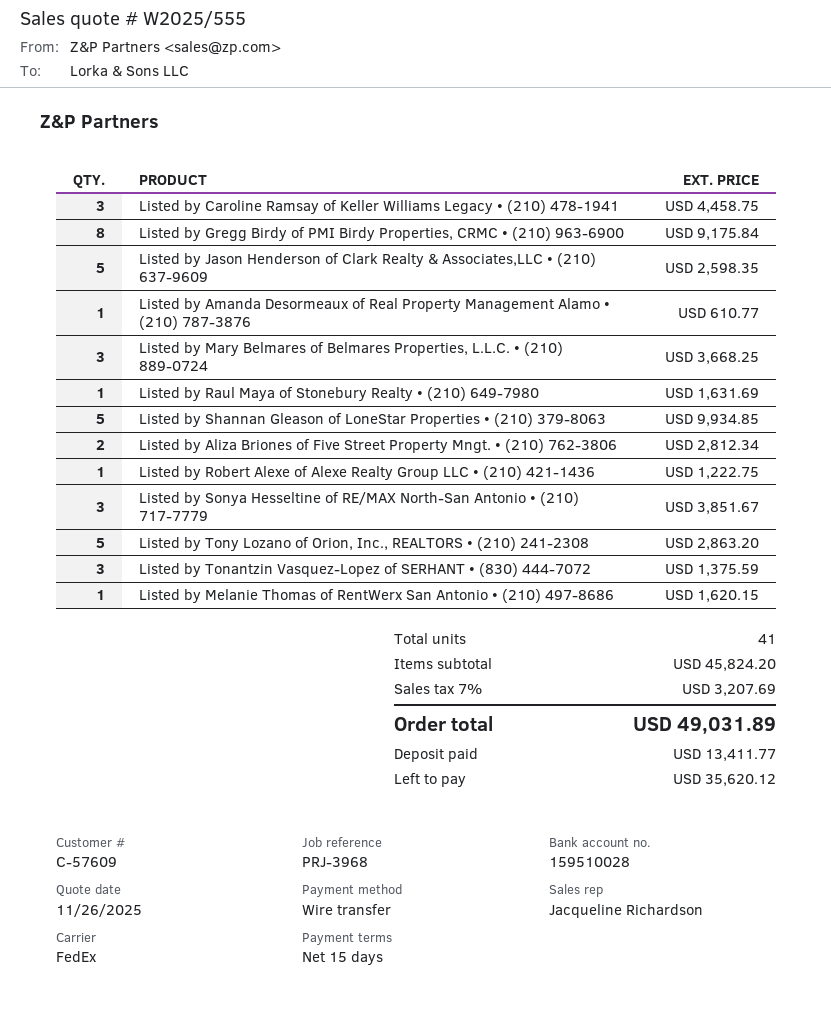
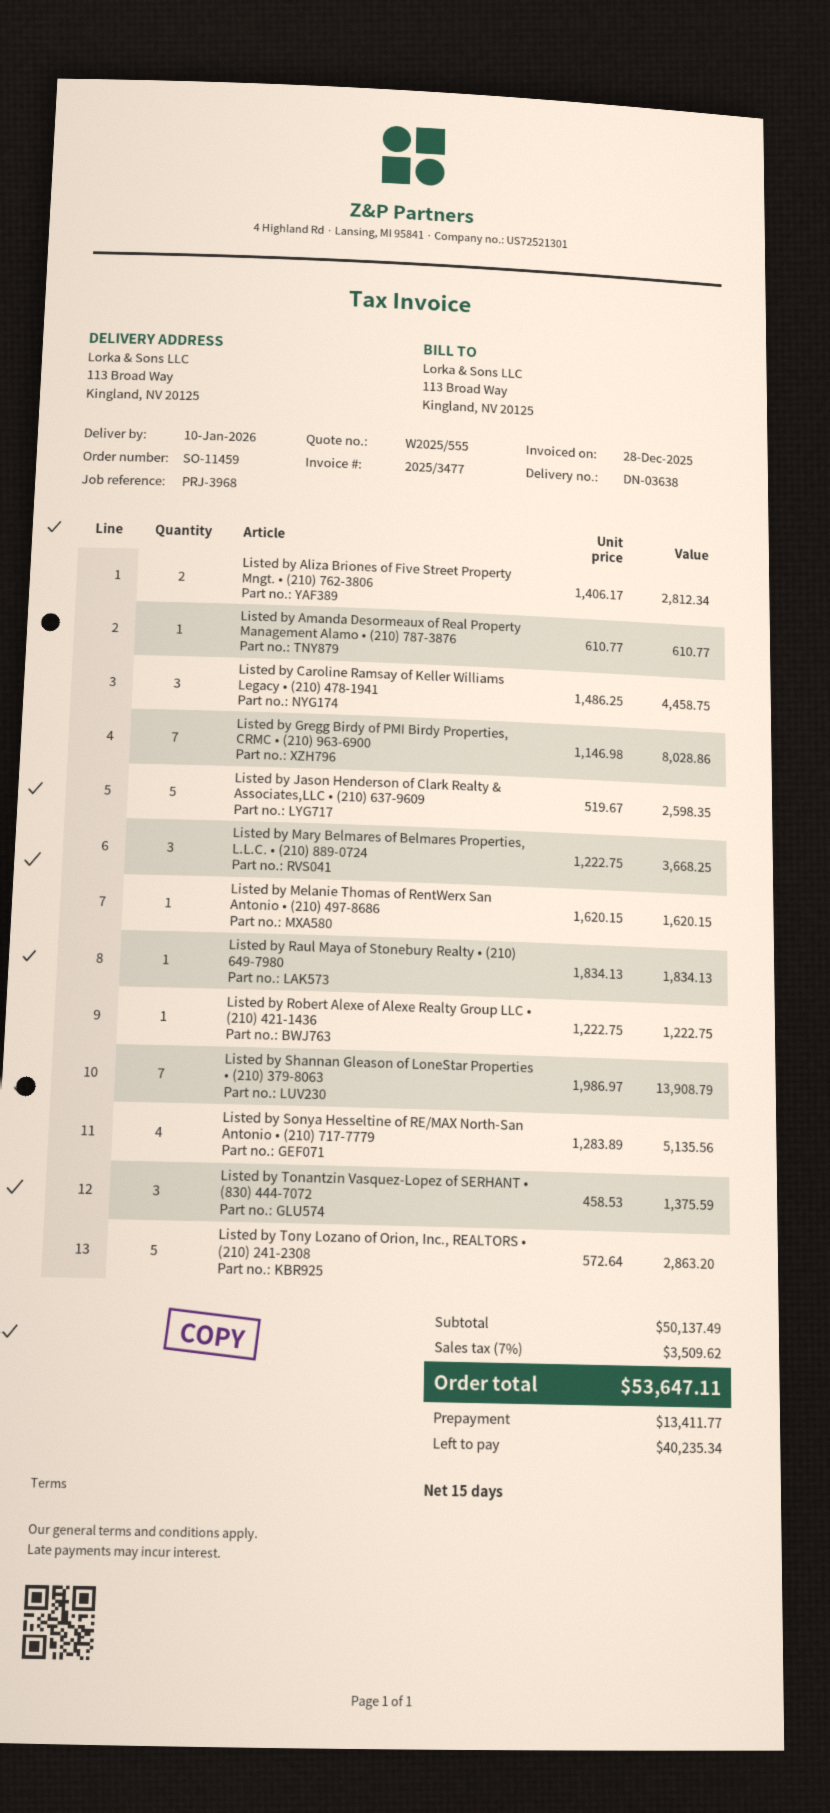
Listed by Gregg Birdy of PMI Birdy Properties, CRMC • (210) 963-6900: 8 for 9175.84 -> 7 for 8028.86
Listed by Raul Maya of Stonebury Realty • (210) 649-7980: 1 for 1631.69 -> 1 for 1834.13
Listed by Shannan Gleason of LoneStar Properties • (210) 379-8063: 5 for 9934.85 -> 7 for 13908.79
Listed by Sonya Hesseltine of RE/MAX North-San Antonio • (210) 717-7779: 3 for 3851.67 -> 4 for 5135.56
subtotal: 45824.20 -> 50137.49
tax: 7% = 3207.69 -> 7% = 3509.62
total: 49031.89 -> 53647.11
balance: 35620.12 -> 40235.34

